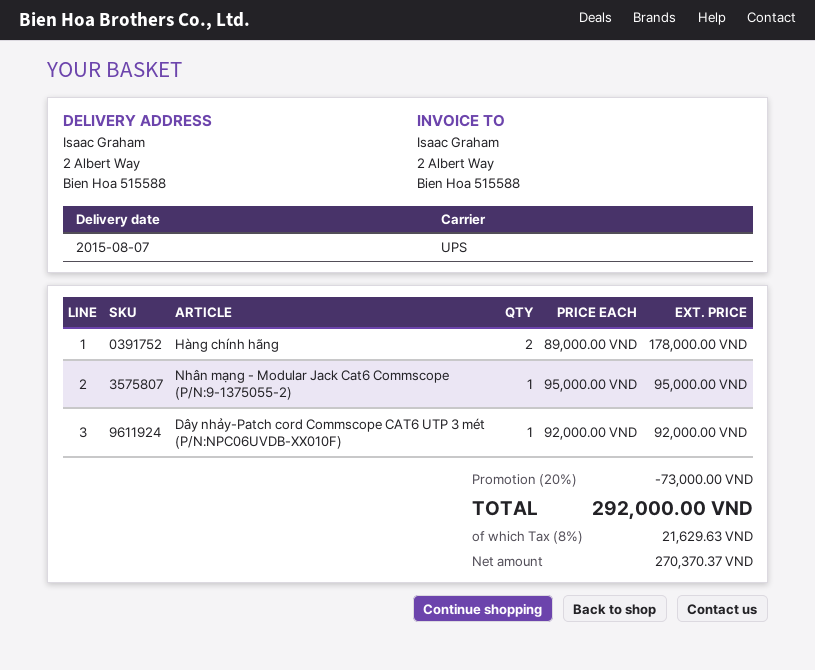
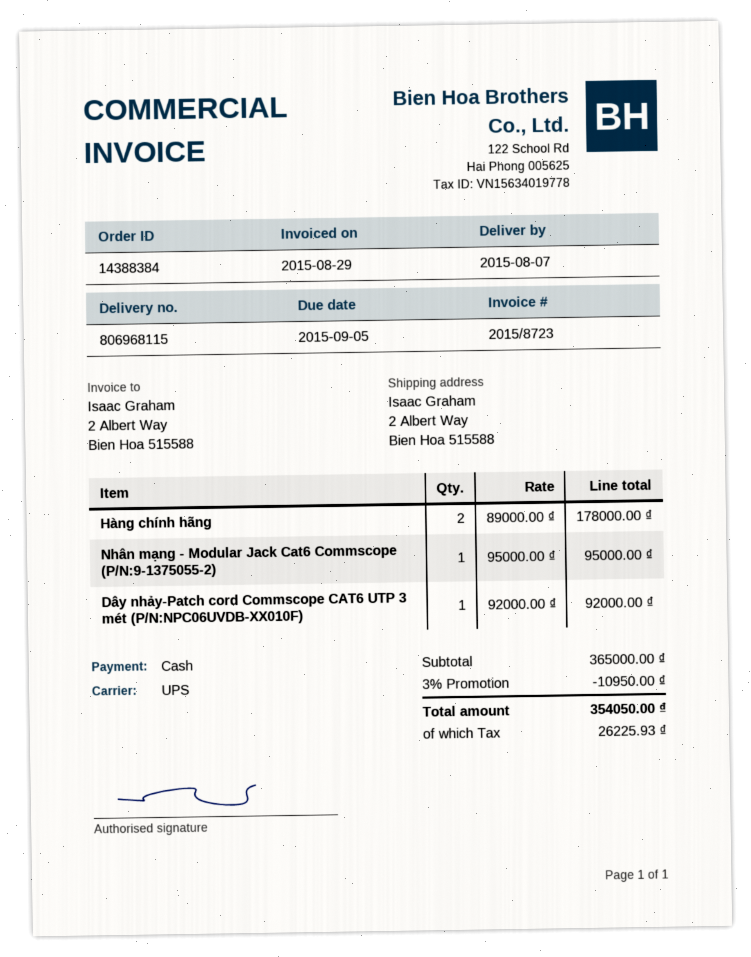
discount: 20% = 73000.00 -> 3% = 10950.00
tax: 21629.63 -> 26225.93
total: 292000.00 -> 354050.00

